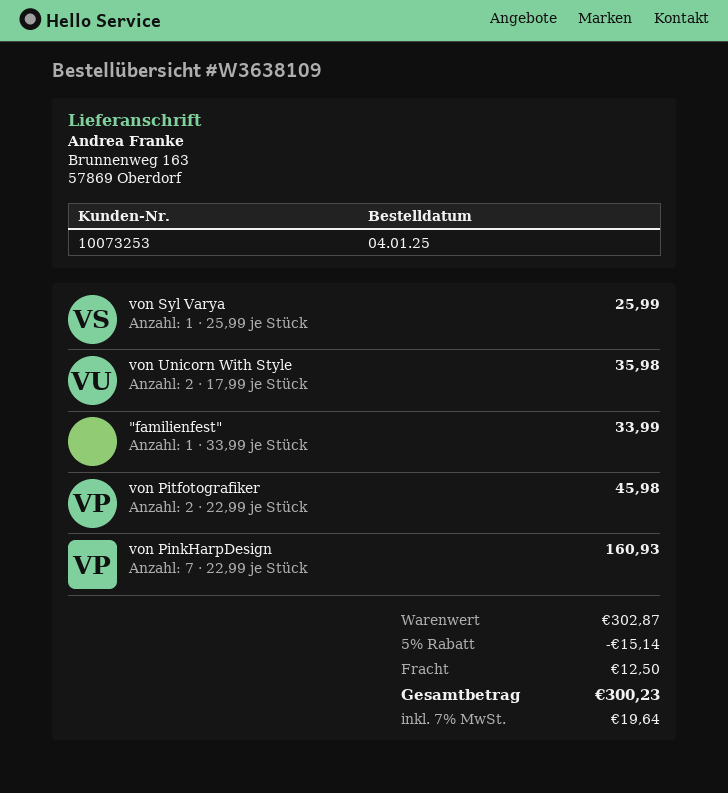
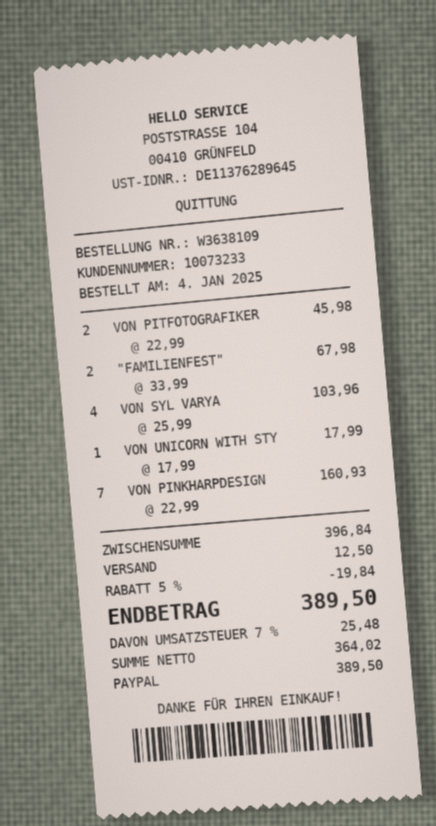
customer number: 10073253 -> 10073233
von Syl Varya: 1 x 25.99 = 25.99 -> 4 x 25.99 = 103.96
von Unicorn With Style: 2 x 17.99 = 35.98 -> 1 x 17.99 = 17.99
"familienfest": 1 x 33.99 = 33.99 -> 2 x 33.99 = 67.98
subtotal: 302.87 -> 396.84
discount: 5% = 15.14 -> 5% = 19.84
tax: 7% = 19.64 -> 7% = 25.48
total: 300.23 -> 389.50

